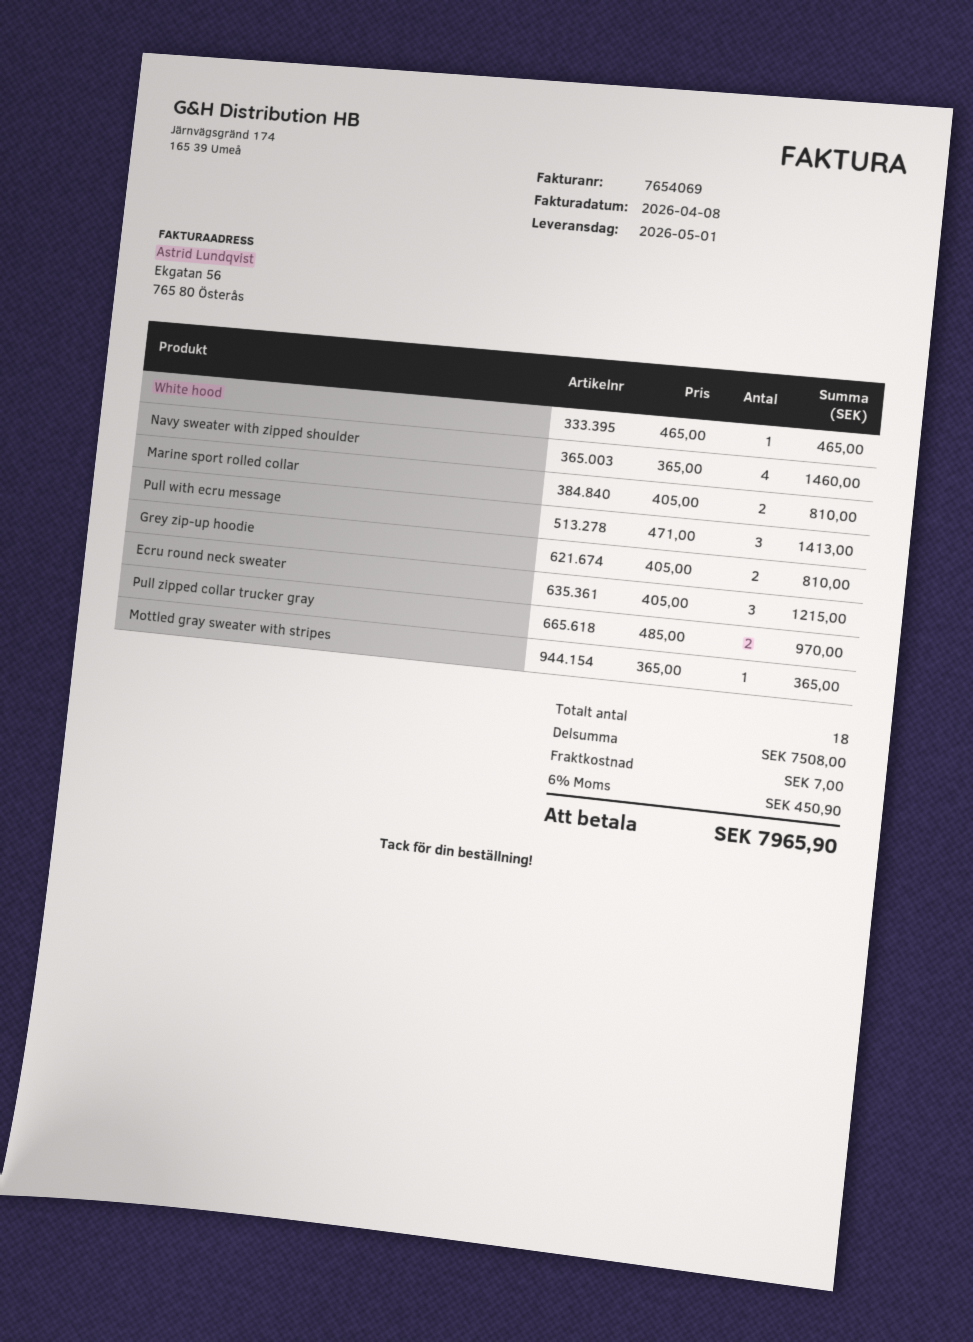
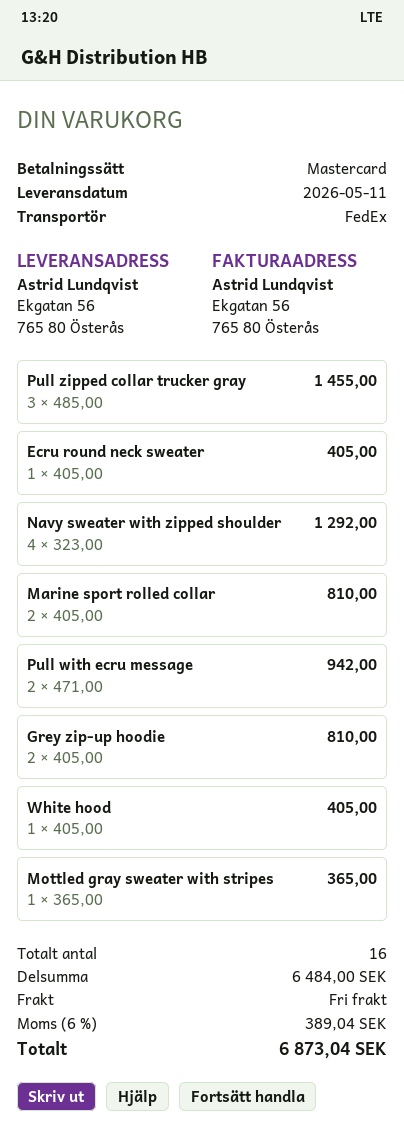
delivery date: 2026-05-01 -> 2026-05-11
White hood: 1 x 465.00 = 465.00 -> 1 x 405.00 = 405.00
Navy sweater with zipped shoulder: 4 x 365.00 = 1460.00 -> 4 x 323.00 = 1292.00
Pull with ecru message: 3 x 471.00 = 1413.00 -> 2 x 471.00 = 942.00
Ecru round neck sweater: 3 x 405.00 = 1215.00 -> 1 x 405.00 = 405.00
Pull zipped collar trucker gray: 2 x 485.00 = 970.00 -> 3 x 485.00 = 1455.00
total quantity: 18 -> 16
subtotal: 7508.00 -> 6484.00
shipping: 7.00 -> 0.00
tax: 6% = 450.90 -> 6% = 389.04
total: 7965.90 -> 6873.04

